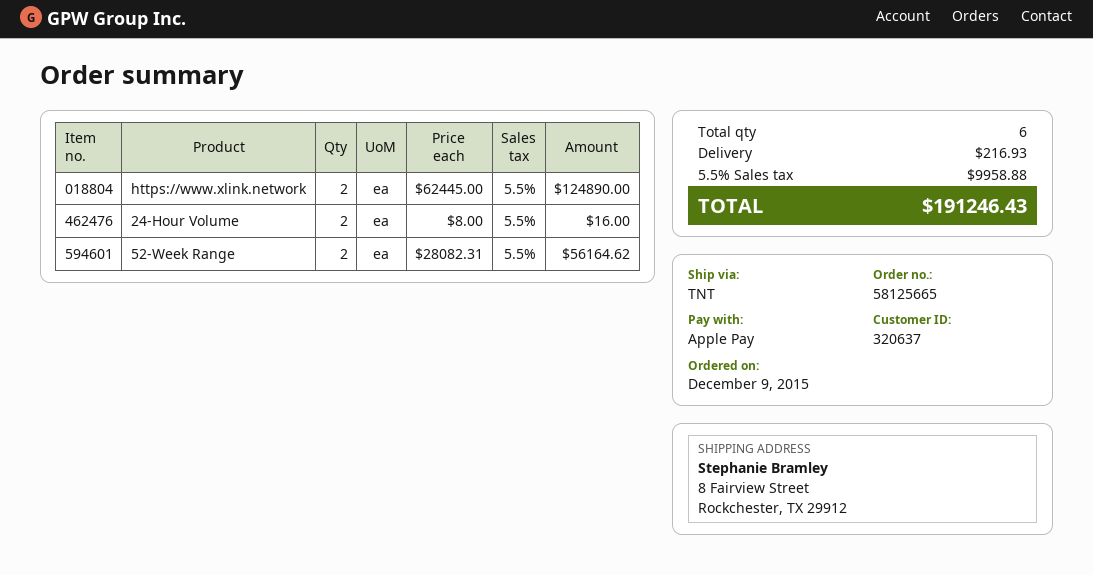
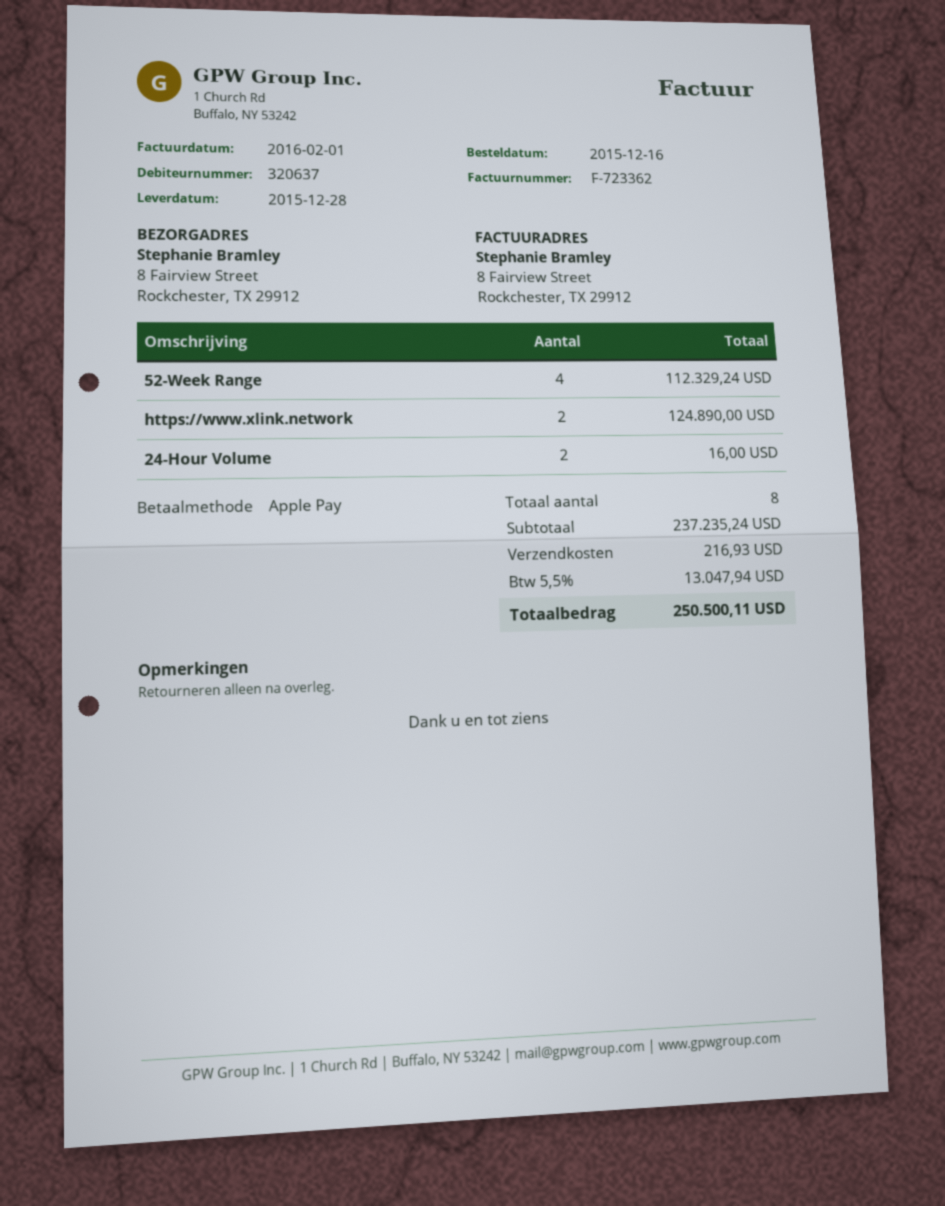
order date: 2015-12-09 -> 2015-12-16
52-Week Range: 2 for 56164.62 -> 4 for 112329.24
total quantity: 6 -> 8
tax: 5.5% = 9958.88 -> 5.5% = 13047.94
total: 191246.43 -> 250500.11

